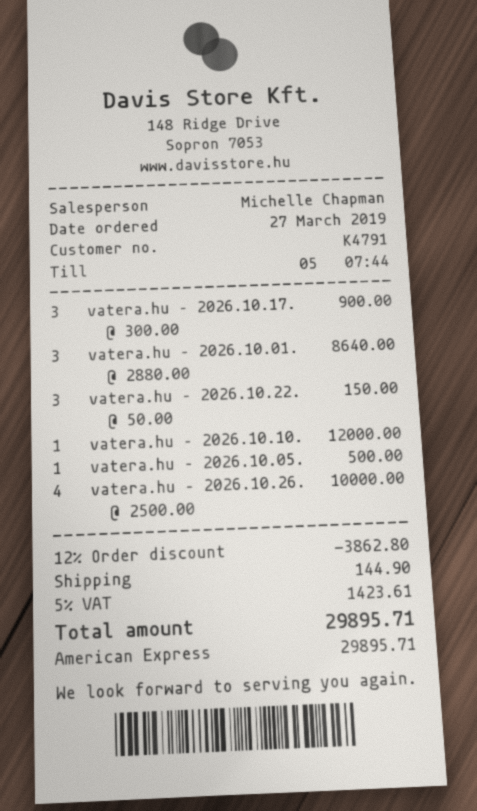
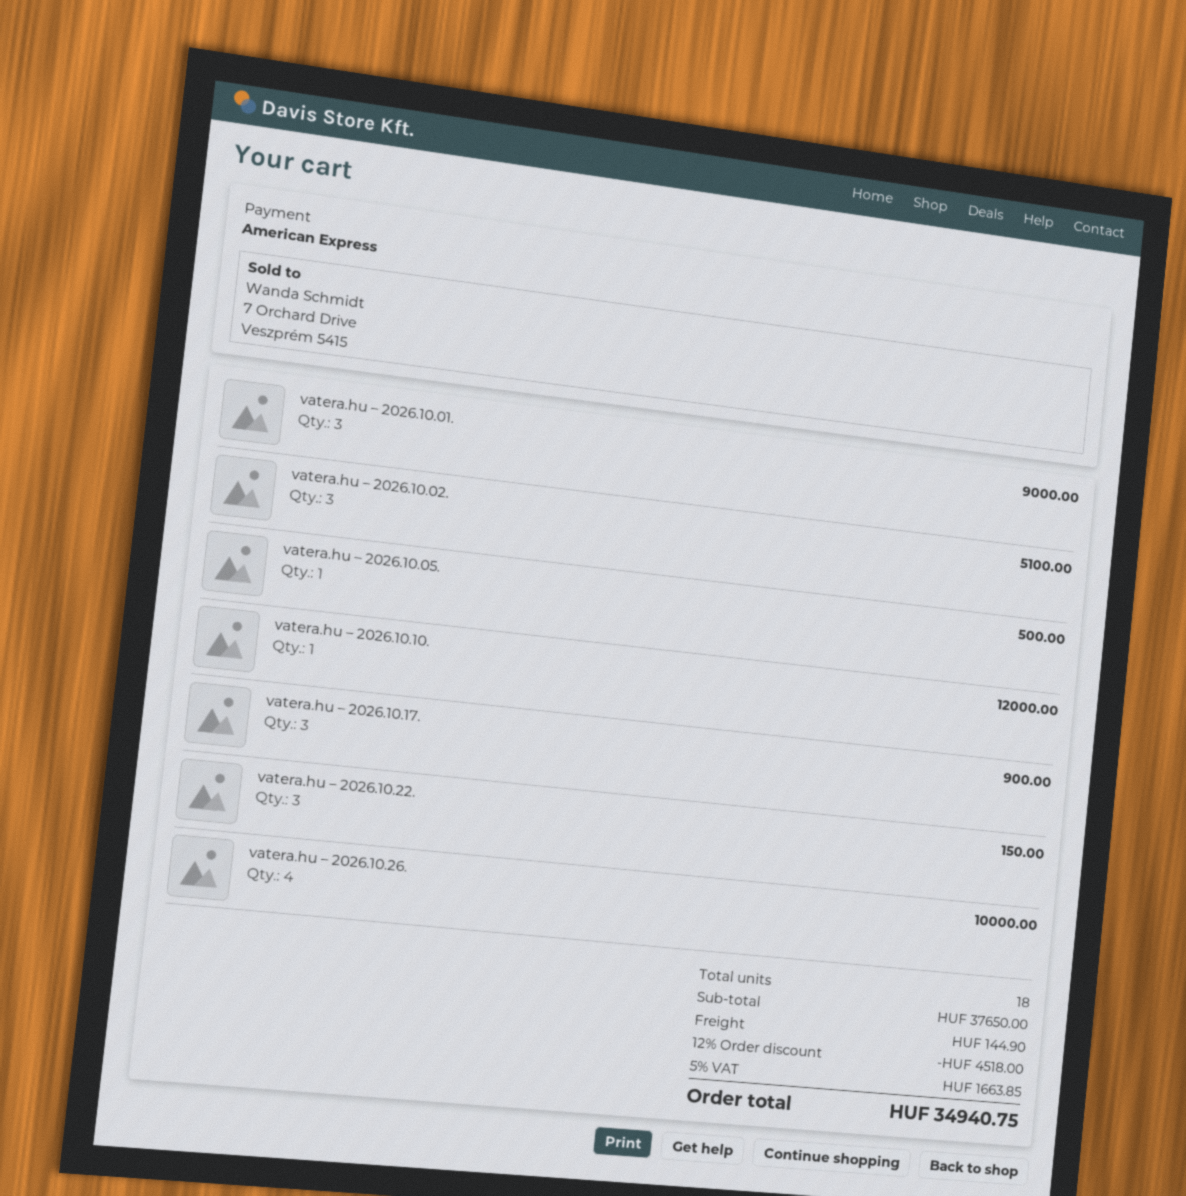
vatera.hu – 2026.10.01.: 3 for 8640.00 -> 3 for 9000.00
vatera.hu – 2026.10.02.: none -> 3 for 5100.00
discount: 12% = 3862.80 -> 12% = 4518.00
tax: 5% = 1423.61 -> 5% = 1663.85
total: 29895.71 -> 34940.75

